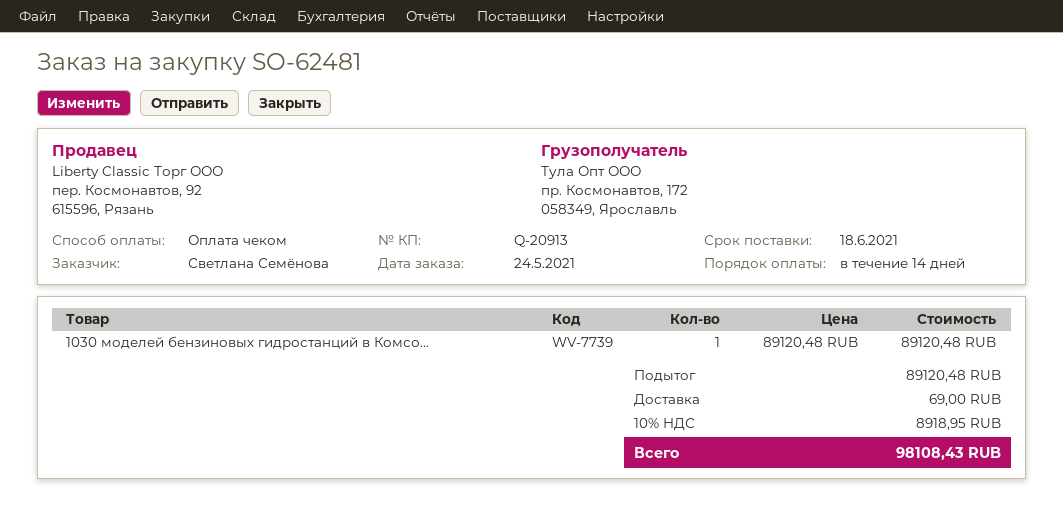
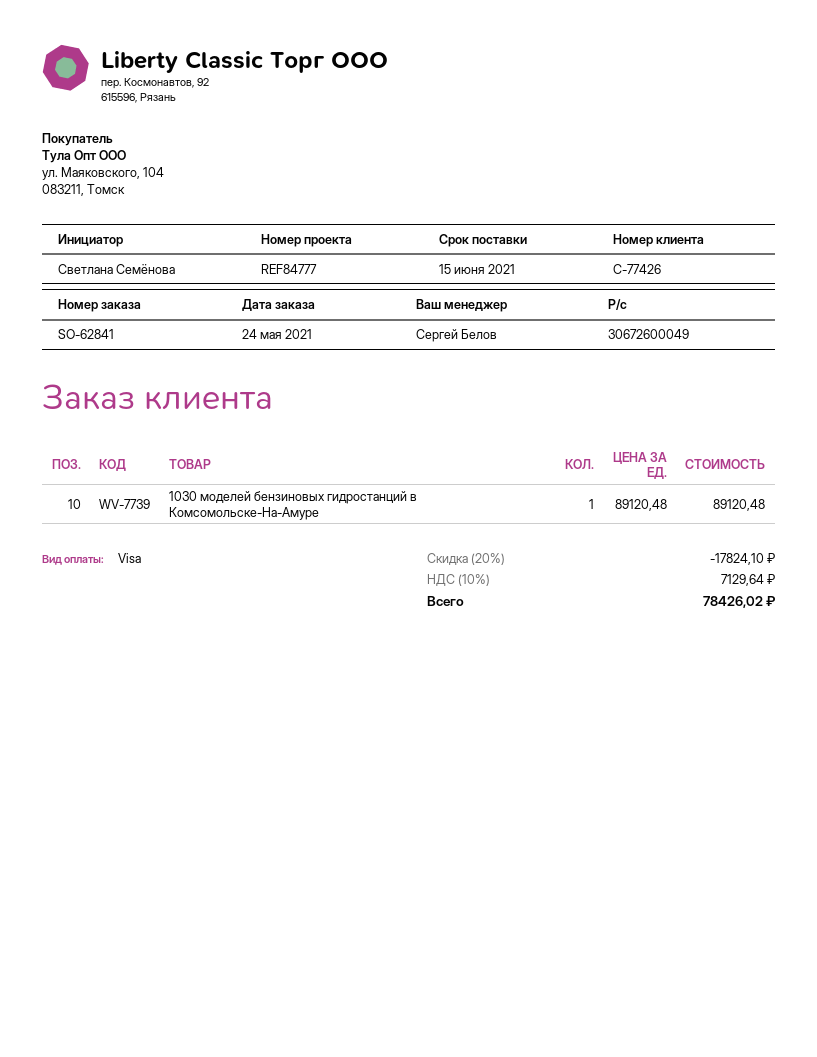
order number: SO-62481 -> SO-62841
delivery date: 2021-06-18 -> 2021-06-15
payment method: cheque -> Visa
discount: none -> 20% = 17824.10
shipping: 69.00 -> none
tax: 10% = 8918.95 -> 10% = 7129.64
total: 98108.43 -> 78426.02

